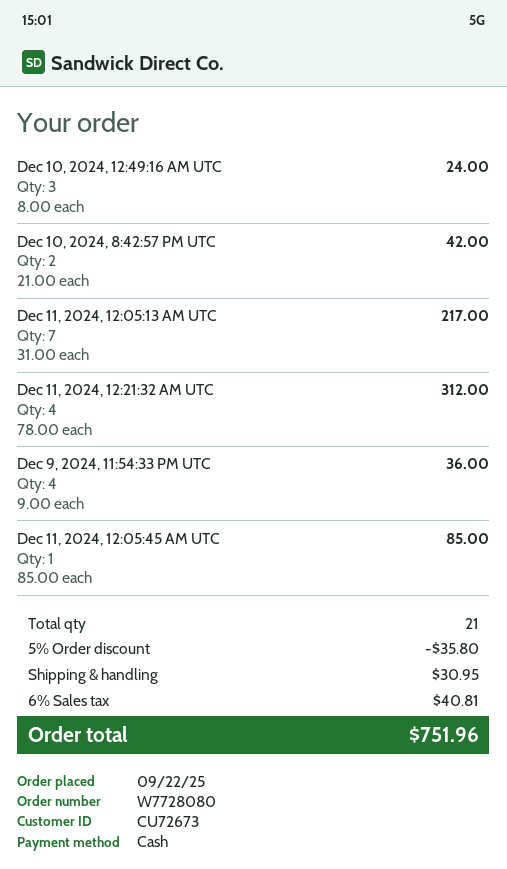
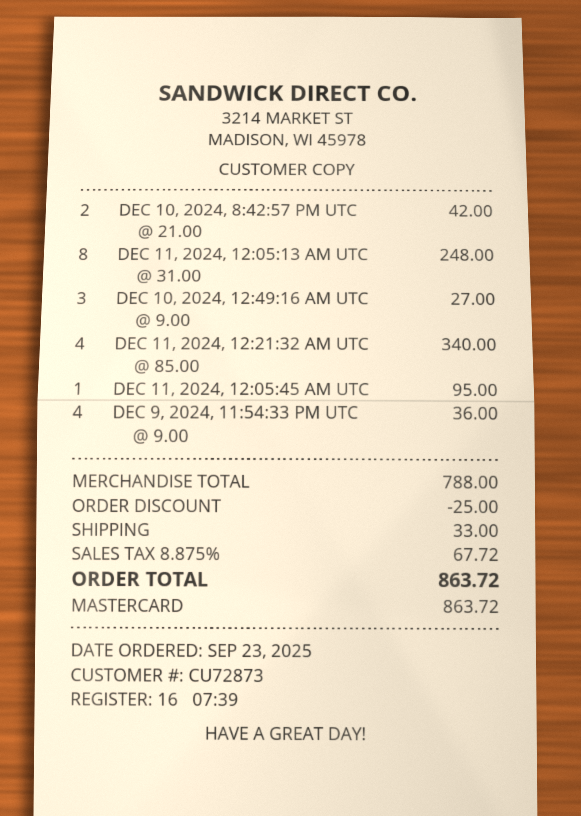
order date: 2025-09-22 -> 2025-09-23
customer number: CU72673 -> CU72873
payment method: cash -> Mastercard
Dec 10, 2024, 12:49:16 AM UTC: 3 x 8.00 = 24.00 -> 3 x 9.00 = 27.00
Dec 11, 2024, 12:05:13 AM UTC: 7 x 31.00 = 217.00 -> 8 x 31.00 = 248.00
Dec 11, 2024, 12:21:32 AM UTC: 4 x 78.00 = 312.00 -> 4 x 85.00 = 340.00
Dec 11, 2024, 12:05:45 AM UTC: 1 x 85.00 = 85.00 -> 1 x 95.00 = 95.00
discount: 35.80 -> 25.00
shipping: 30.95 -> 33.00
tax: 6% = 40.81 -> 8.875% = 67.72
total: 751.96 -> 863.72

